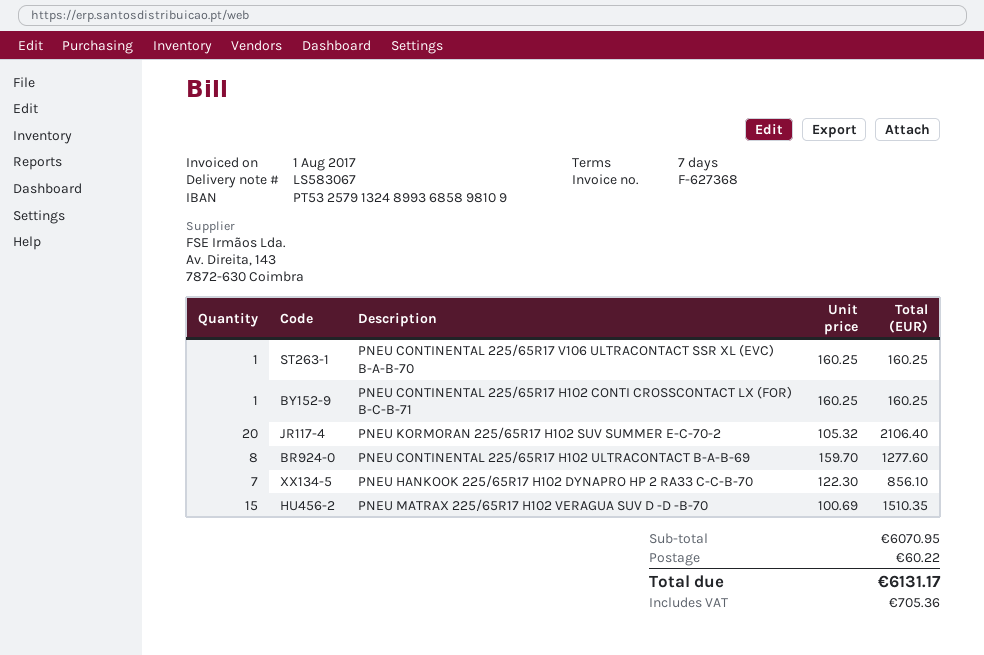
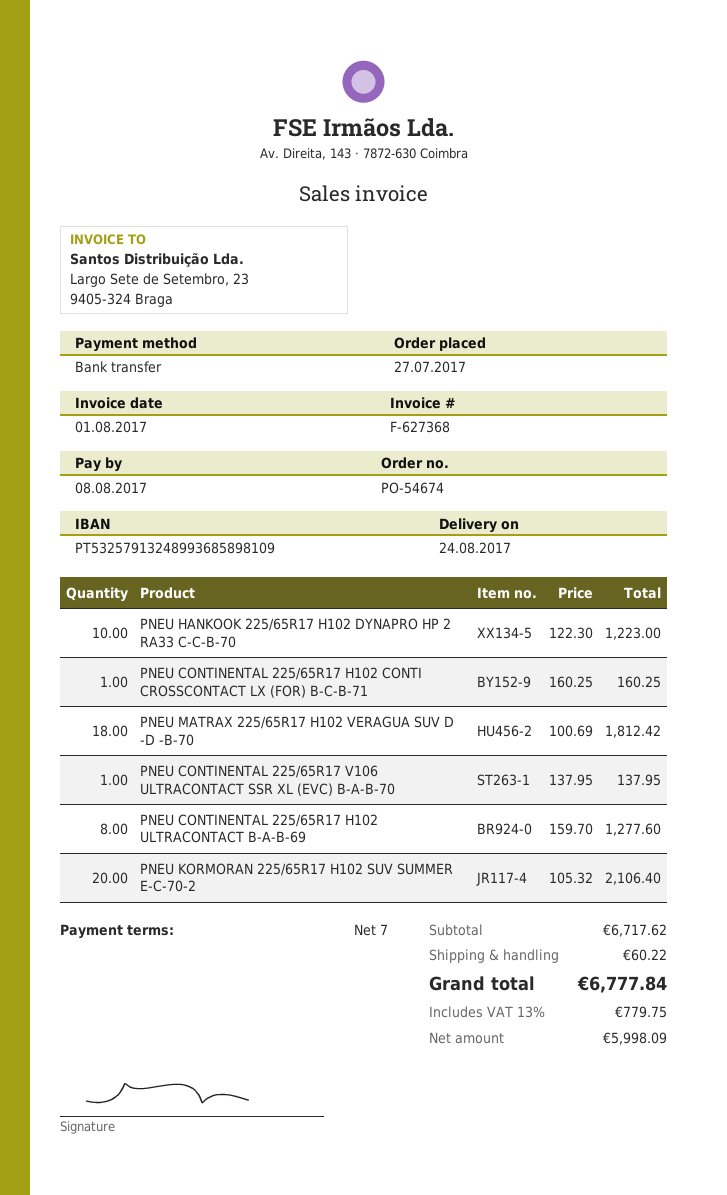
PNEU CONTINENTAL 225/65R17 V106 ULTRACONTACT SSR XL (EVC) B-A-B-70: 1 x 160.25 = 160.25 -> 1 x 137.95 = 137.95
PNEU HANKOOK 225/65R17 H102 DYNAPRO HP 2 RA33 C-C-B-70: 7 x 122.30 = 856.10 -> 10 x 122.30 = 1223.00
PNEU MATRAX 225/65R17 H102 VERAGUA SUV D -D -B-70: 15 x 100.69 = 1510.35 -> 18 x 100.69 = 1812.42
subtotal: 6070.95 -> 6717.62
tax: 705.36 -> 779.75
total: 6131.17 -> 6777.84

